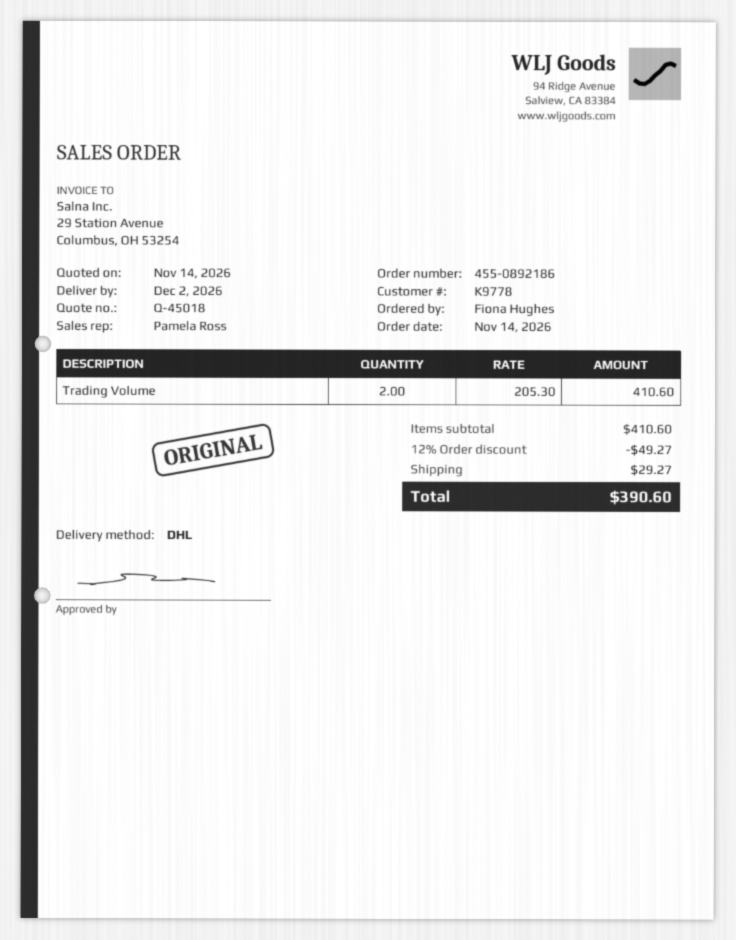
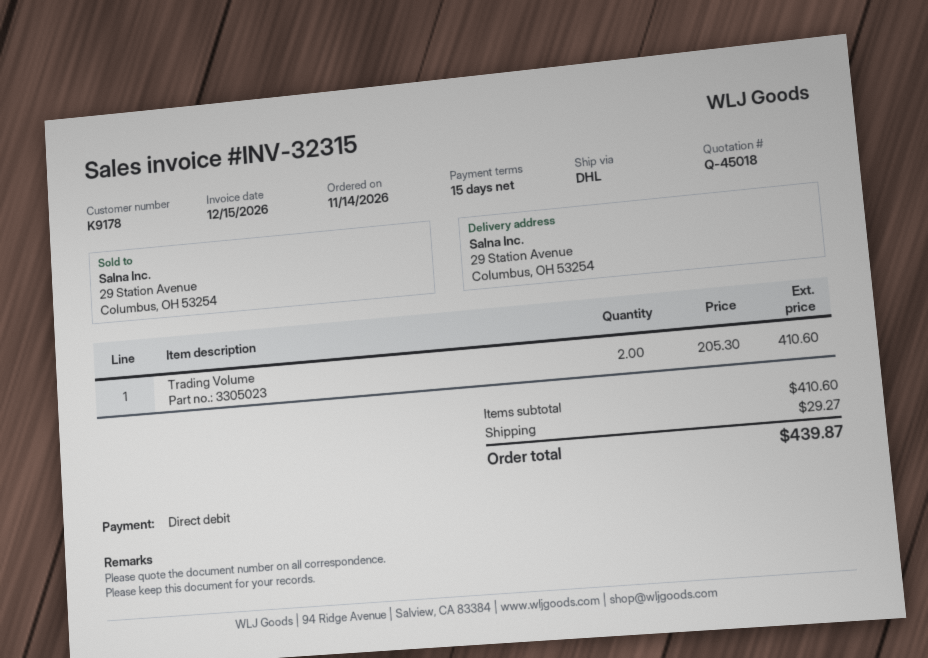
customer number: K9778 -> K9178
discount: 12% = 49.27 -> none
total: 390.60 -> 439.87

